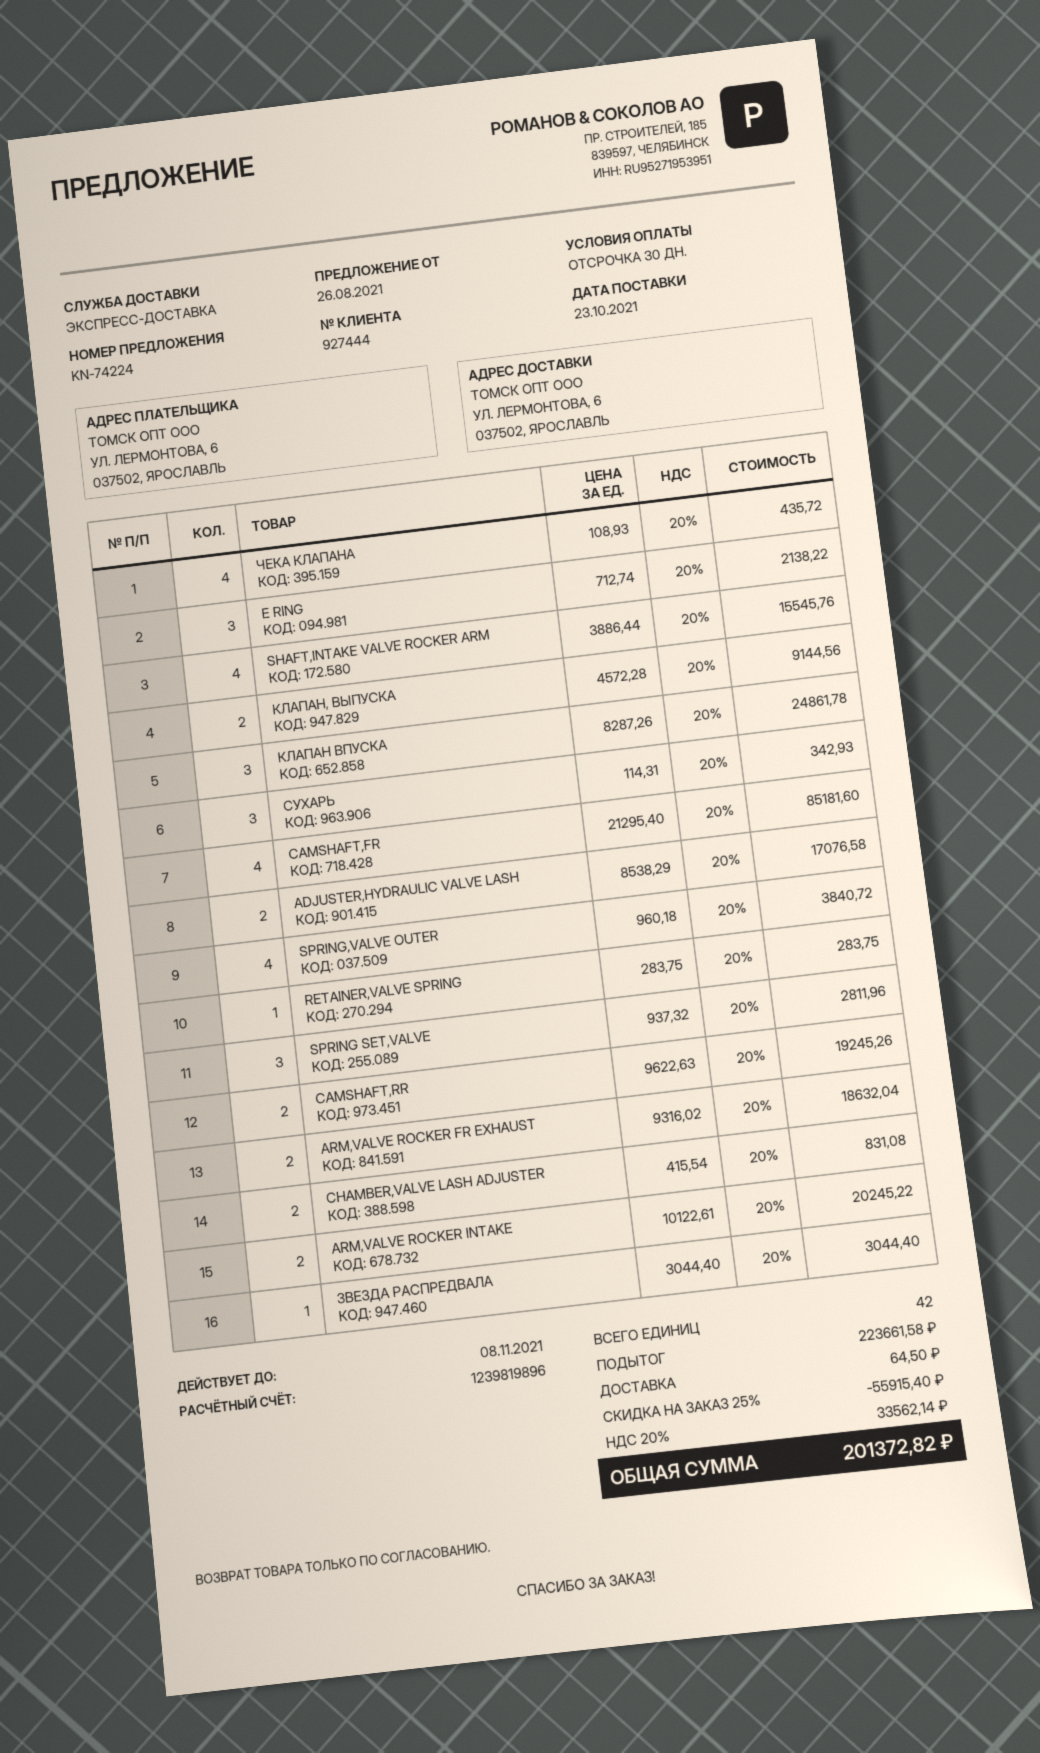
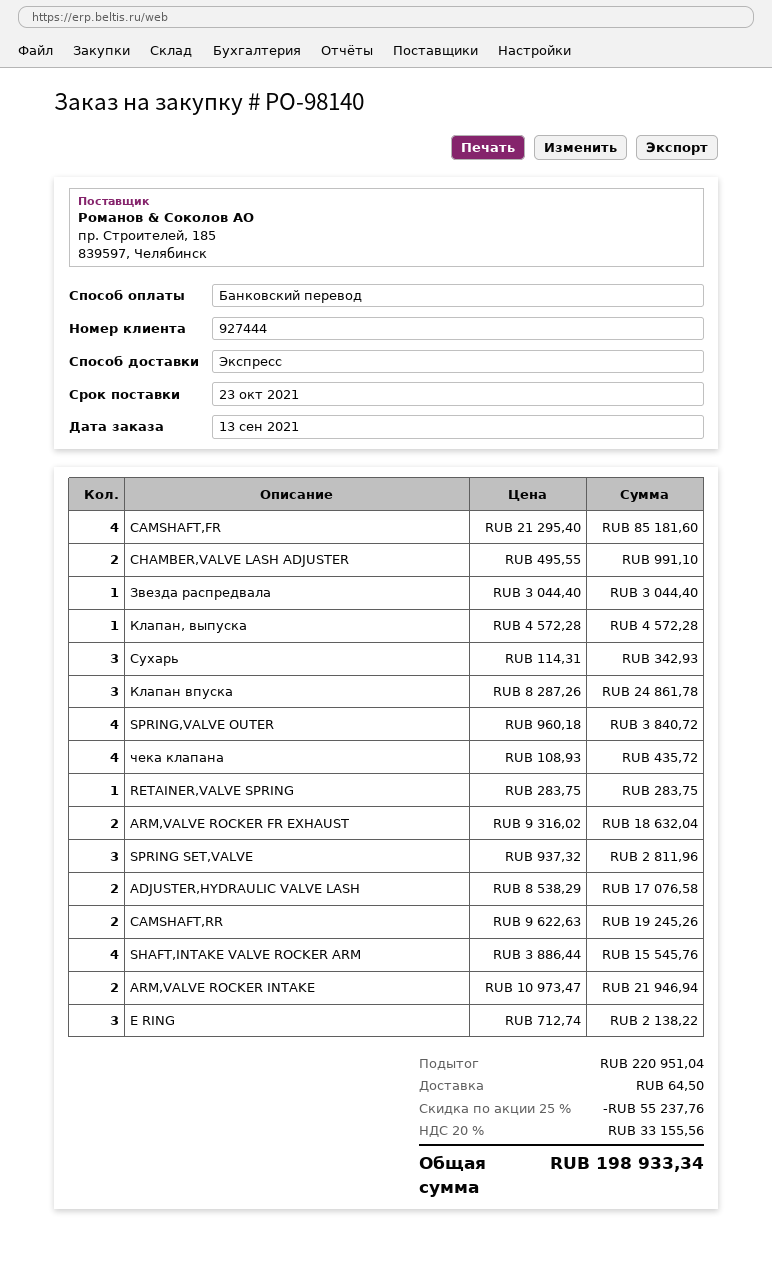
КЛАПАН, ВЫПУСКА: 2 x 4572.28 = 9144.56 -> 1 x 4572.28 = 4572.28
CHAMBER,VALVE LASH ADJUSTER: 2 x 415.54 = 831.08 -> 2 x 495.55 = 991.10
ARM,VALVE ROCKER INTAKE: 2 x 10122.61 = 20245.22 -> 2 x 10973.47 = 21946.94
subtotal: 223661.58 -> 220951.04
discount: 25% = 55915.40 -> 25% = 55237.76
tax: 20% = 33562.14 -> 20% = 33155.56
total: 201372.82 -> 198933.34

